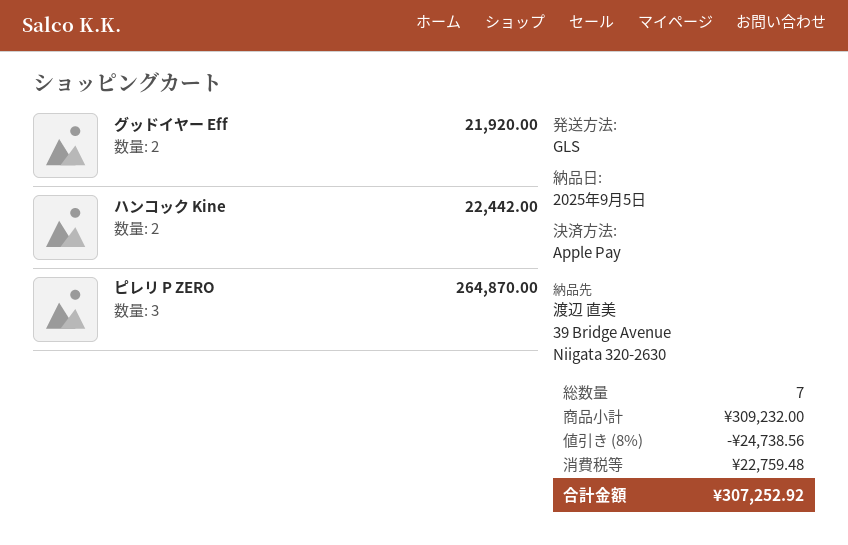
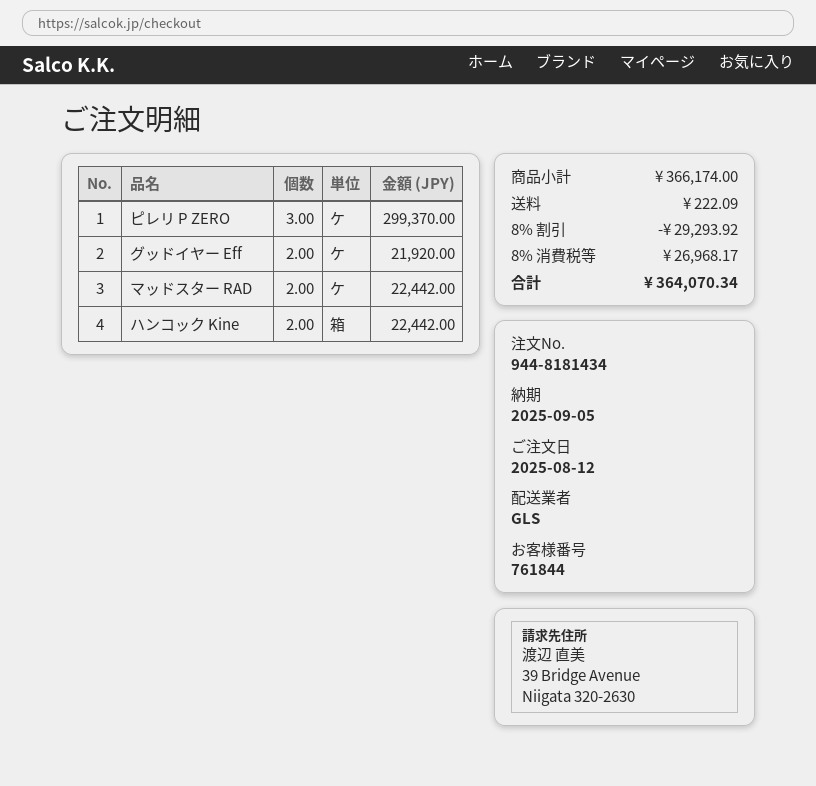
ピレリ P ZERO: 3 for 264870.00 -> 3 for 299370.00
マッドスター RAD: none -> 2 for 22442.00
subtotal: 309232.00 -> 366174.00
discount: 8% = 24738.56 -> 8% = 29293.92
shipping: none -> 222.09
tax: 22759.48 -> 26968.17
total: 307252.92 -> 364070.34

